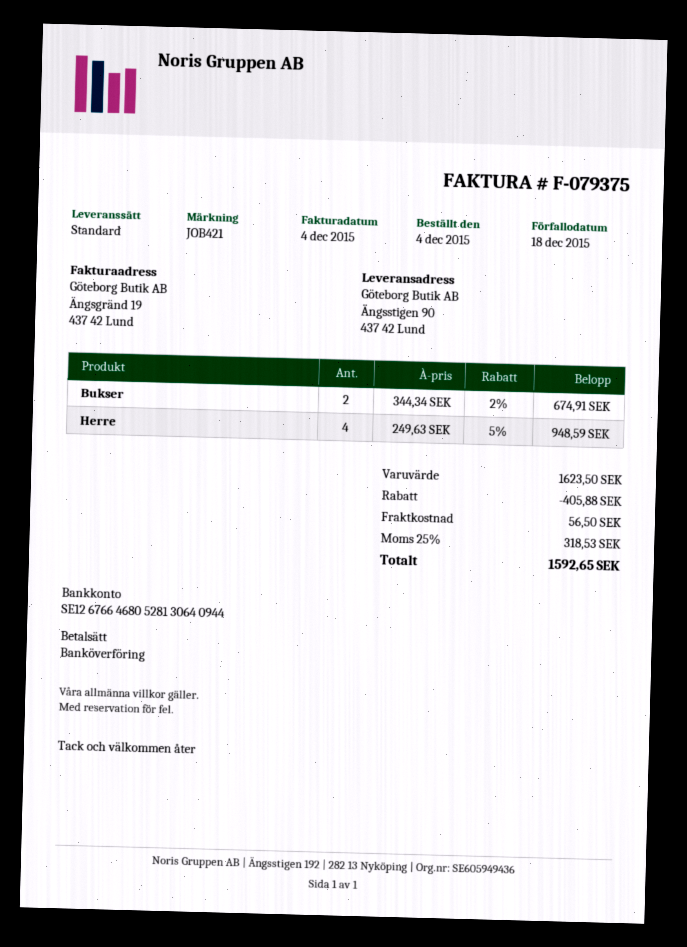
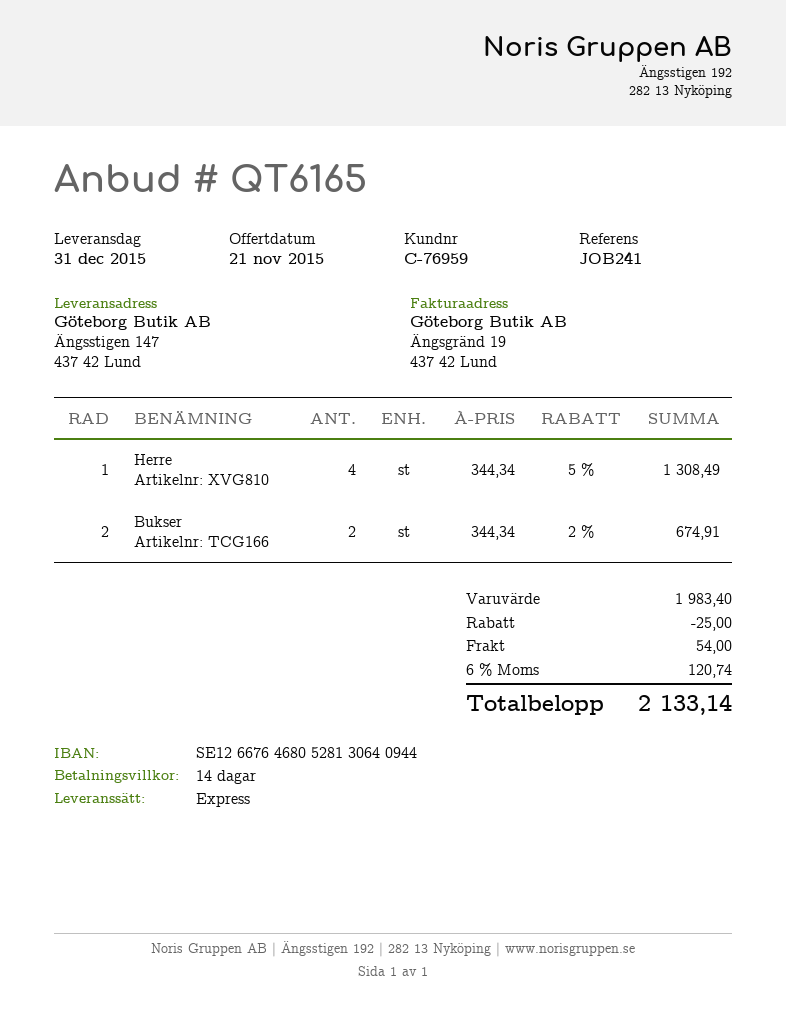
reference: JOB421 -> JOB241
bank account: SE1267664680528130640944 -> SE1266764680528130640944
shipping method: standard -> express
ship to: Ängsstigen 90, 437 42 Lund -> Ängsstigen 147, 437 42 Lund
Herre: 4 x 249.63 - 5% = 948.59 -> 4 x 344.34 - 5% = 1308.49
subtotal: 1623.50 -> 1983.40
discount: 405.88 -> 25.00
shipping: 56.50 -> 54.00
tax: 25% = 318.53 -> 6% = 120.74
total: 1592.65 -> 2133.14

